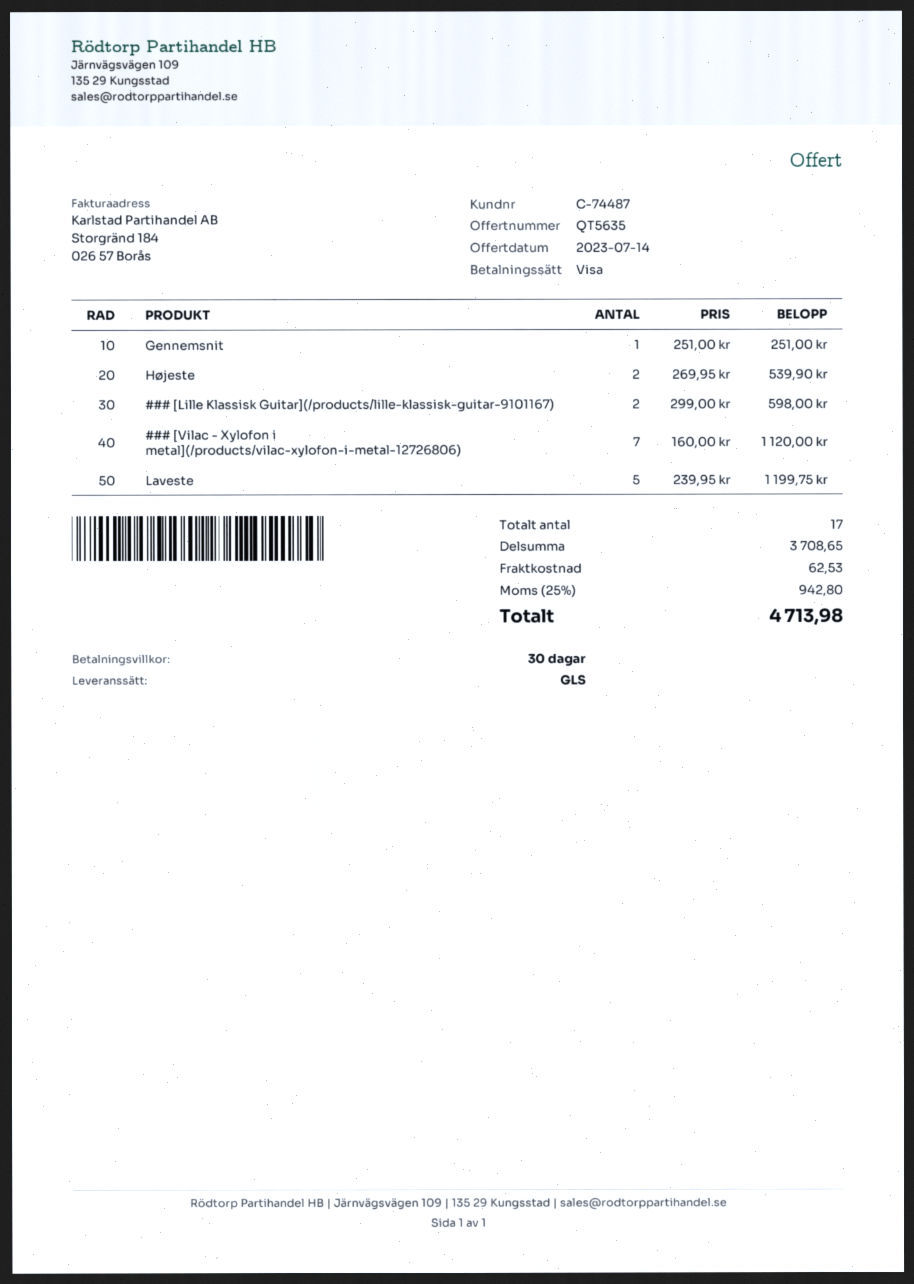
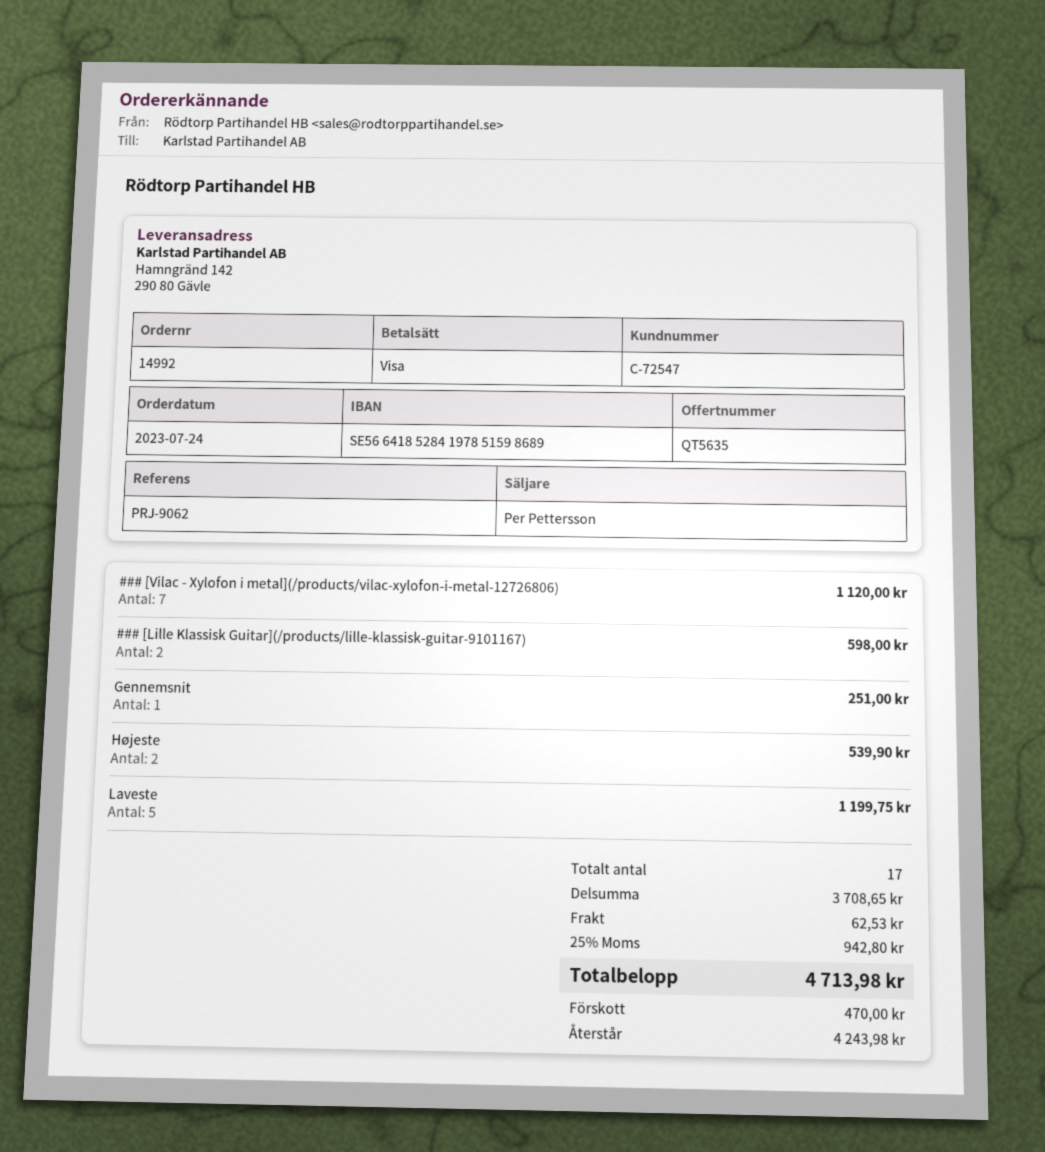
customer number: C-74487 -> C-72547

